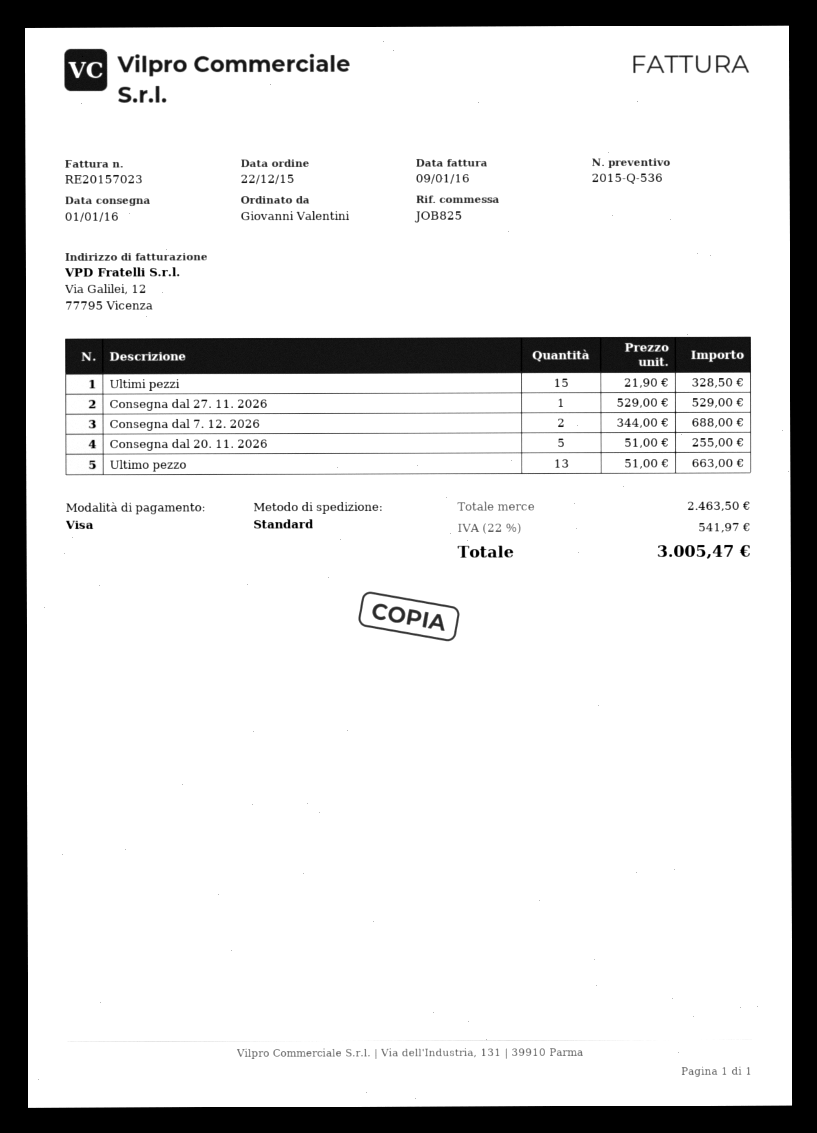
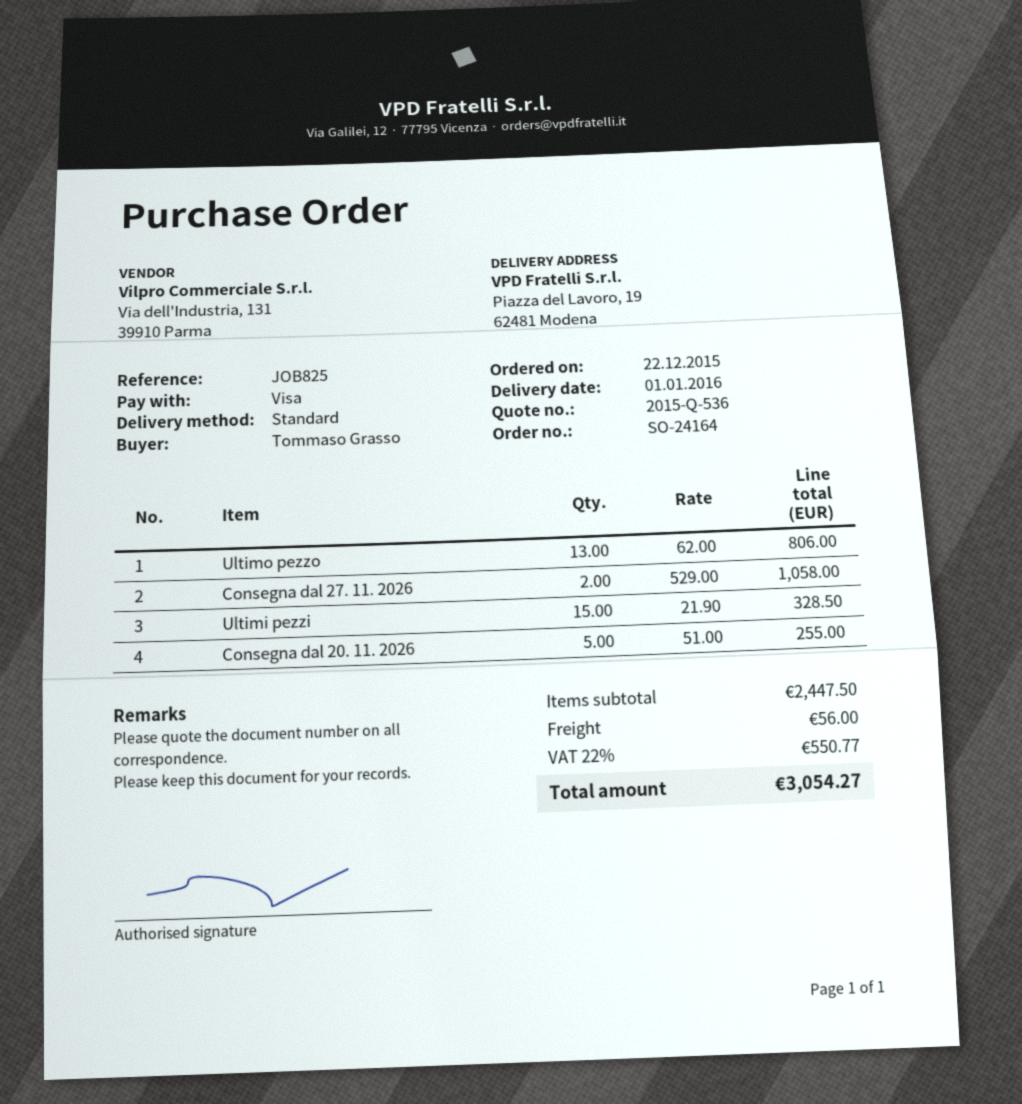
ordered by: Giovanni Valentini -> Tommaso Grasso
Consegna dal 27. 11. 2026: 1 x 529.00 = 529.00 -> 2 x 529.00 = 1058.00
Consegna dal 7. 12. 2026: 2 x 344.00 = 688.00 -> none
Ultimo pezzo: 13 x 51.00 = 663.00 -> 13 x 62.00 = 806.00
subtotal: 2463.50 -> 2447.50
shipping: none -> 56.00
tax: 22% = 541.97 -> 22% = 550.77
total: 3005.47 -> 3054.27

